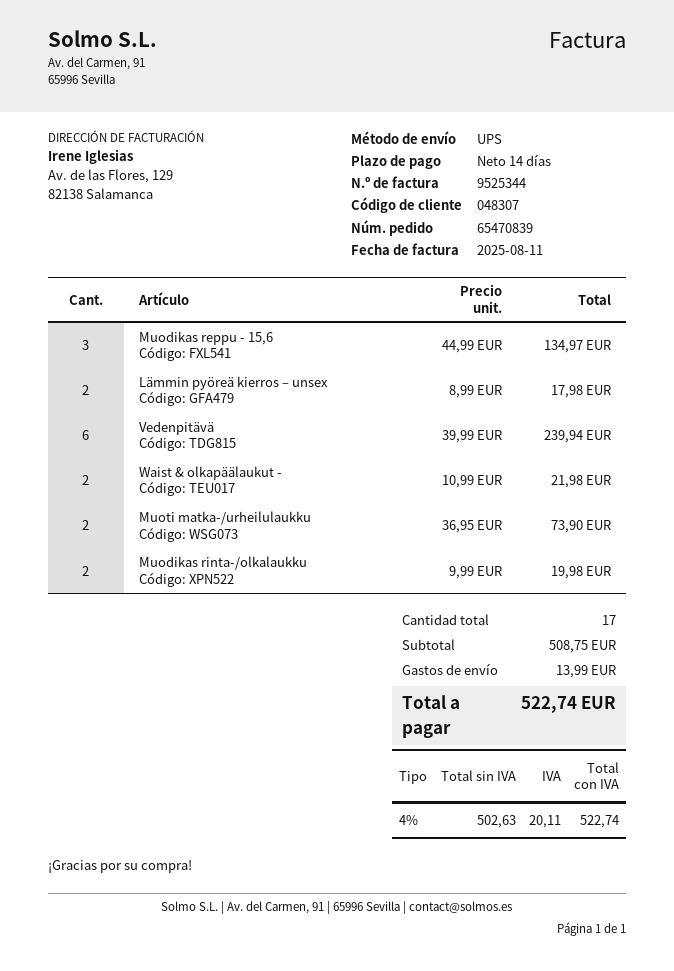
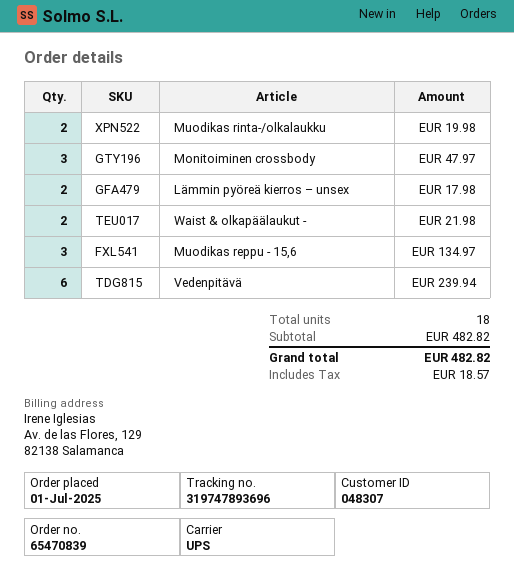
Muoti matka-/urheilulaukku: 2 for 73.90 -> none
Monitoiminen crossbody: none -> 3 for 47.97
total quantity: 17 -> 18
subtotal: 508.75 -> 482.82
shipping: 13.99 -> none
tax: 20.11 -> 18.57
total: 522.74 -> 482.82

